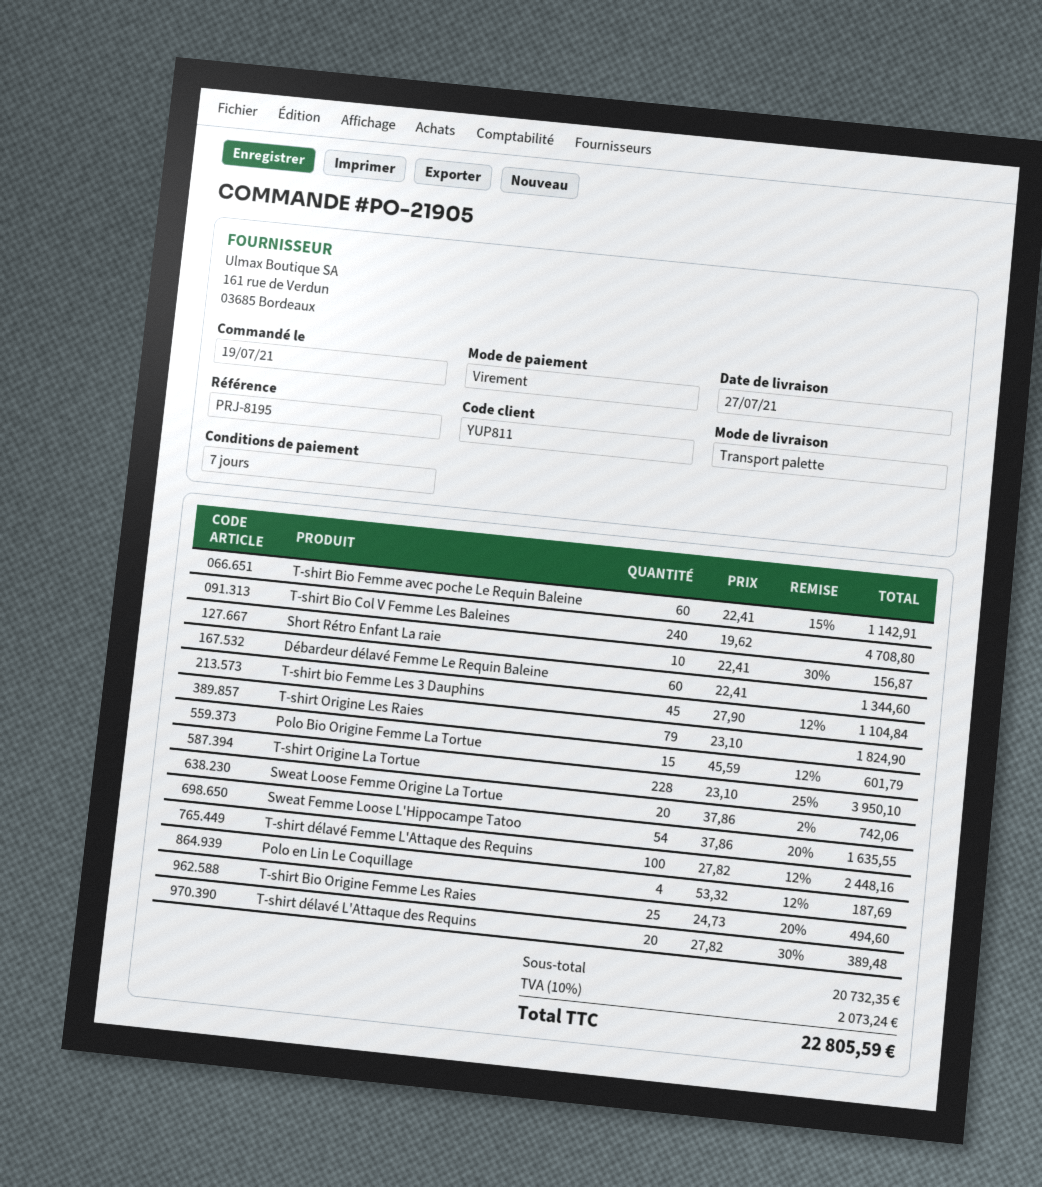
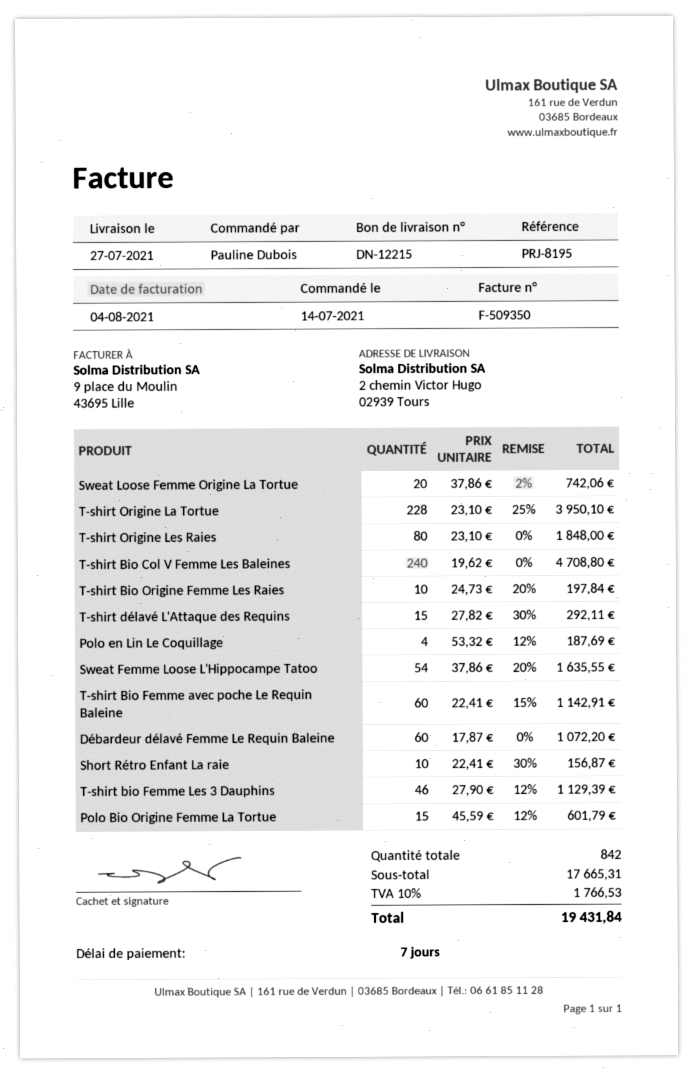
order date: 2021-07-19 -> 2021-07-14
Débardeur délavé Femme Le Requin Baleine: 60 x 22.41 = 1344.60 -> 60 x 17.87 = 1072.20
T-shirt bio Femme Les 3 Dauphins: 45 x 27.90 - 12% = 1104.84 -> 46 x 27.90 - 12% = 1129.39
T-shirt Origine Les Raies: 79 x 23.10 = 1824.90 -> 80 x 23.10 = 1848.00
T-shirt délavé Femme L'Attaque des Requins: 100 x 27.82 - 12% = 2448.16 -> none
T-shirt Bio Origine Femme Les Raies: 25 x 24.73 - 20% = 494.60 -> 10 x 24.73 - 20% = 197.84
T-shirt délavé L'Attaque des Requins: 20 x 27.82 - 30% = 389.48 -> 15 x 27.82 - 30% = 292.11
subtotal: 20732.35 -> 17665.31
tax: 10% = 2073.24 -> 10% = 1766.53
total: 22805.59 -> 19431.84

